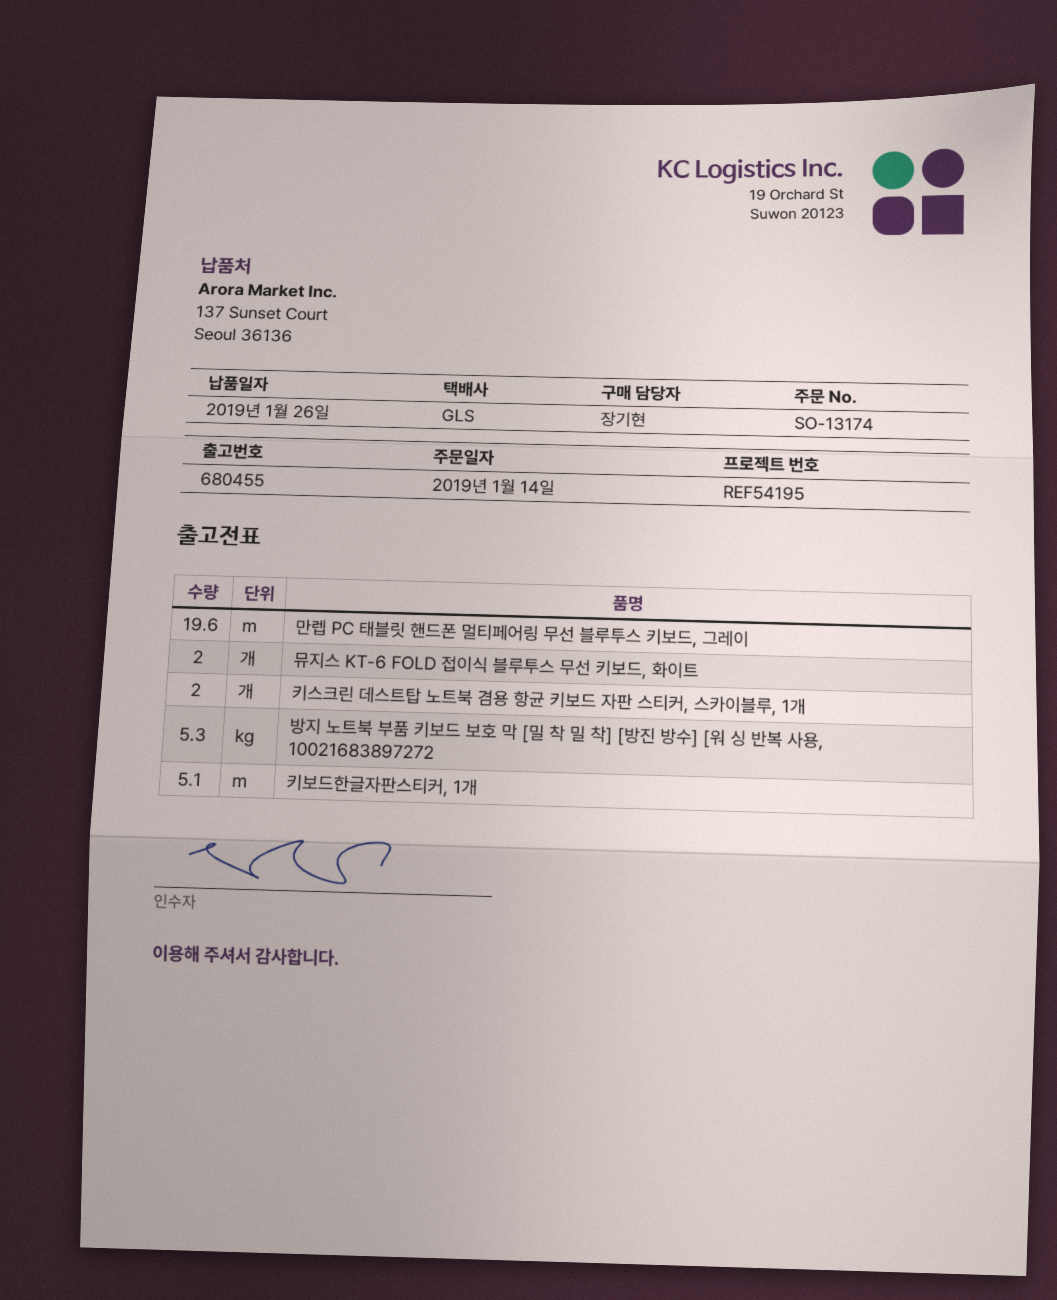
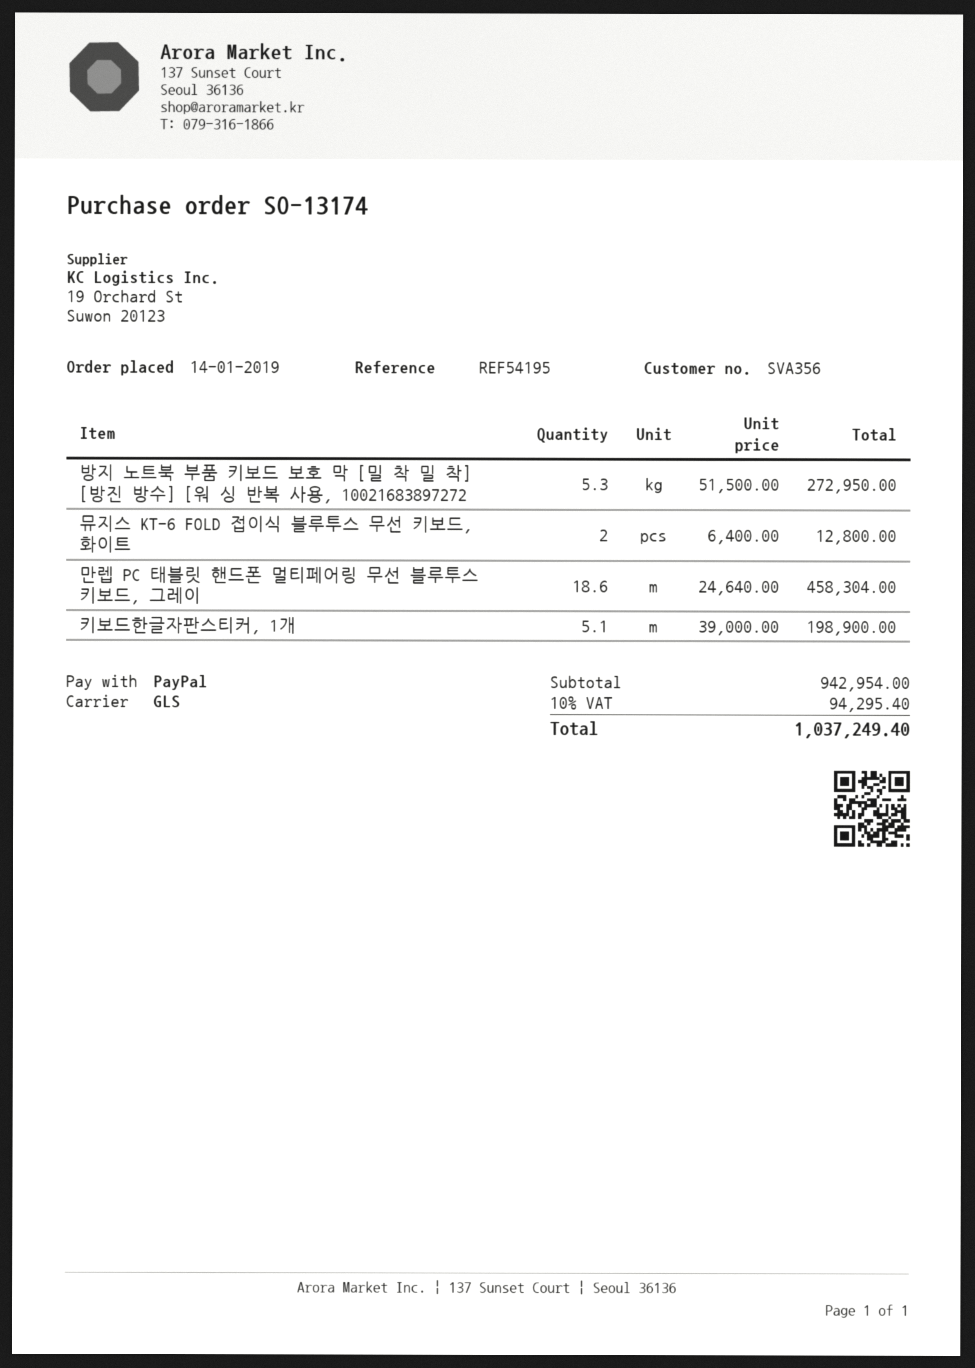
만렙 PC 태블릿 핸드폰 멀티페어링 무선 블루투스 키보드, 그레이: 19.6 -> 18.6
키스크린 데스트탑 노트북 겸용 항균 키보드 자판 스티커, 스카이블루, 1개: 2 -> none

